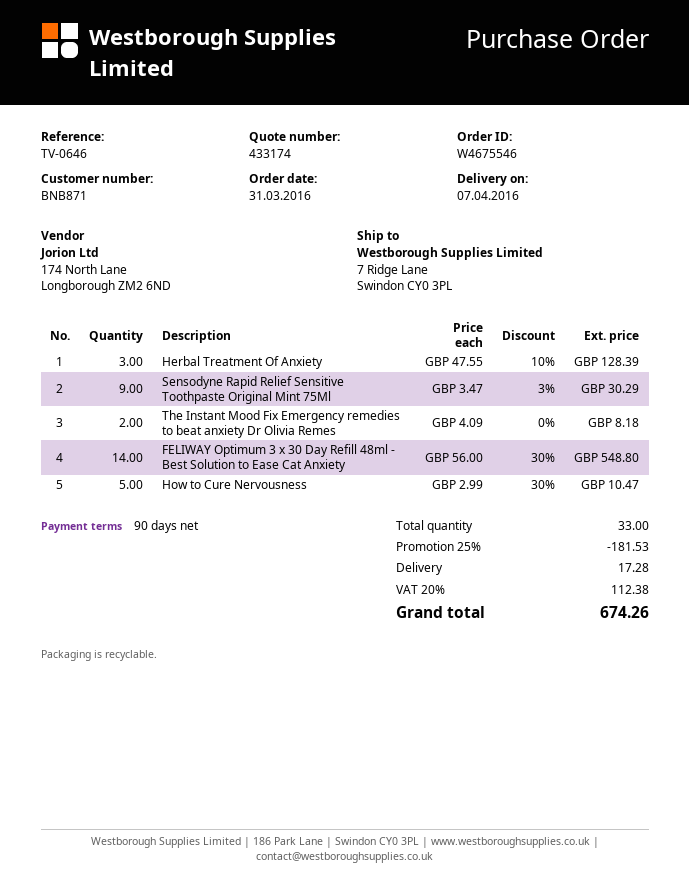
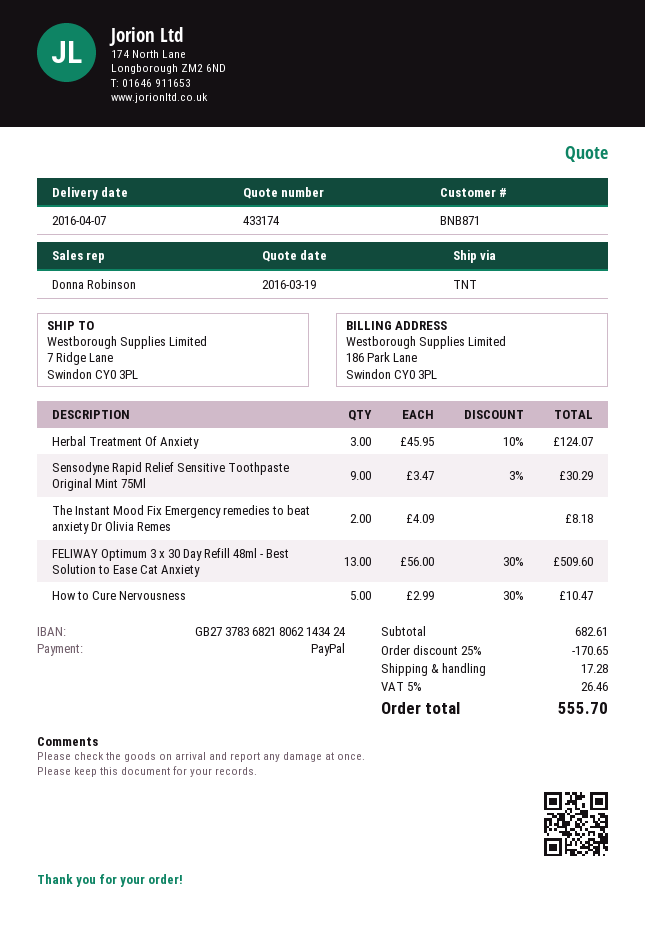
Herbal Treatment Of Anxiety: 3 x 47.55 - 10% = 128.39 -> 3 x 45.95 - 10% = 124.07
FELIWAY Optimum 3 x 30 Day Refill 48ml - Best Solution to Ease Cat Anxiety: 14 x 56.00 - 30% = 548.80 -> 13 x 56.00 - 30% = 509.60
discount: 25% = 181.53 -> 25% = 170.65
tax: 20% = 112.38 -> 5% = 26.46
total: 674.26 -> 555.70

